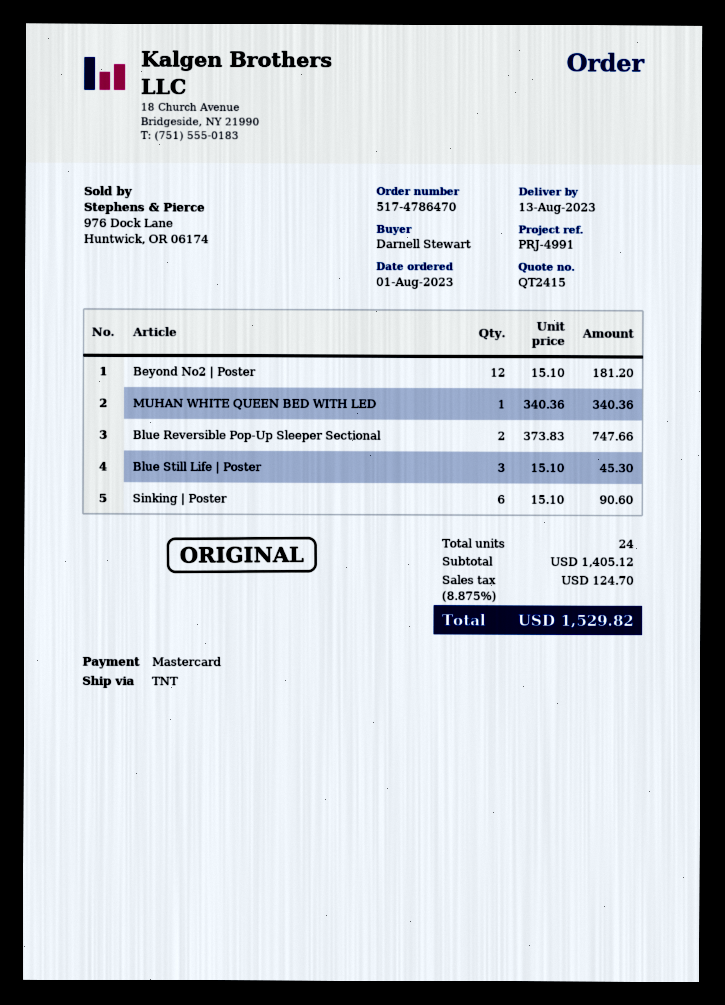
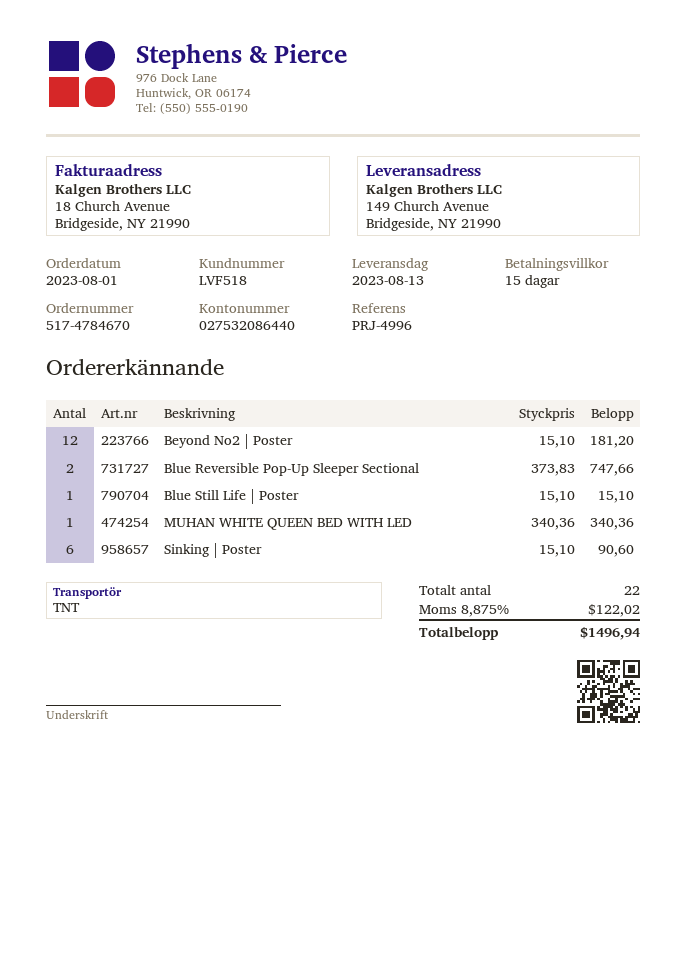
order number: 517-4786470 -> 517-4784670
reference: PRJ-4991 -> PRJ-4996
Blue Still Life | Poster: 3 x 15.10 = 45.30 -> 1 x 15.10 = 15.10
total quantity: 24 -> 22
tax: 8.875% = 124.70 -> 8.875% = 122.02
total: 1529.82 -> 1496.94

